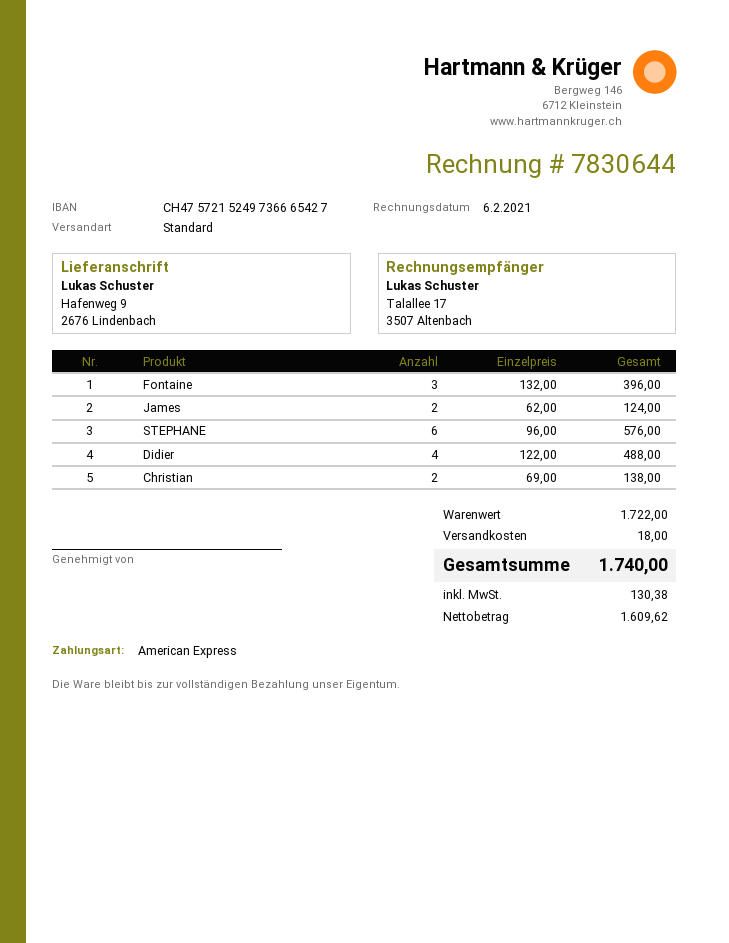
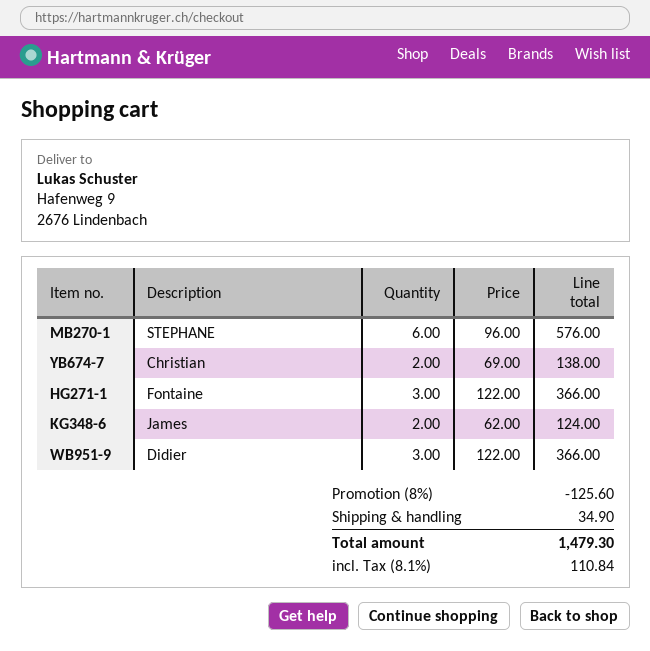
Fontaine: 3 x 132.00 = 396.00 -> 3 x 122.00 = 366.00
Didier: 4 x 122.00 = 488.00 -> 3 x 122.00 = 366.00
discount: none -> 8% = 125.60
shipping: 18.00 -> 34.90
tax: 130.38 -> 110.84
total: 1740.00 -> 1479.30

